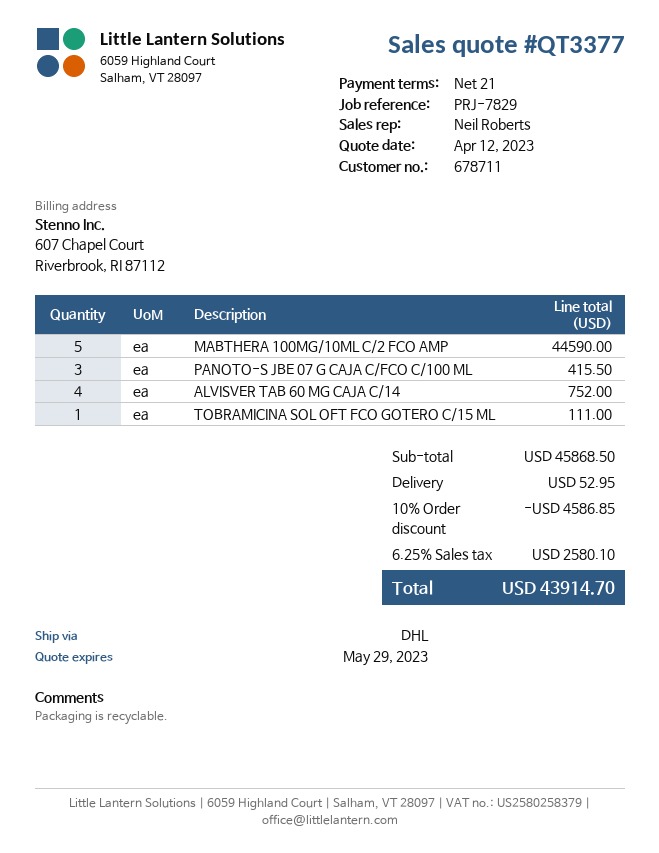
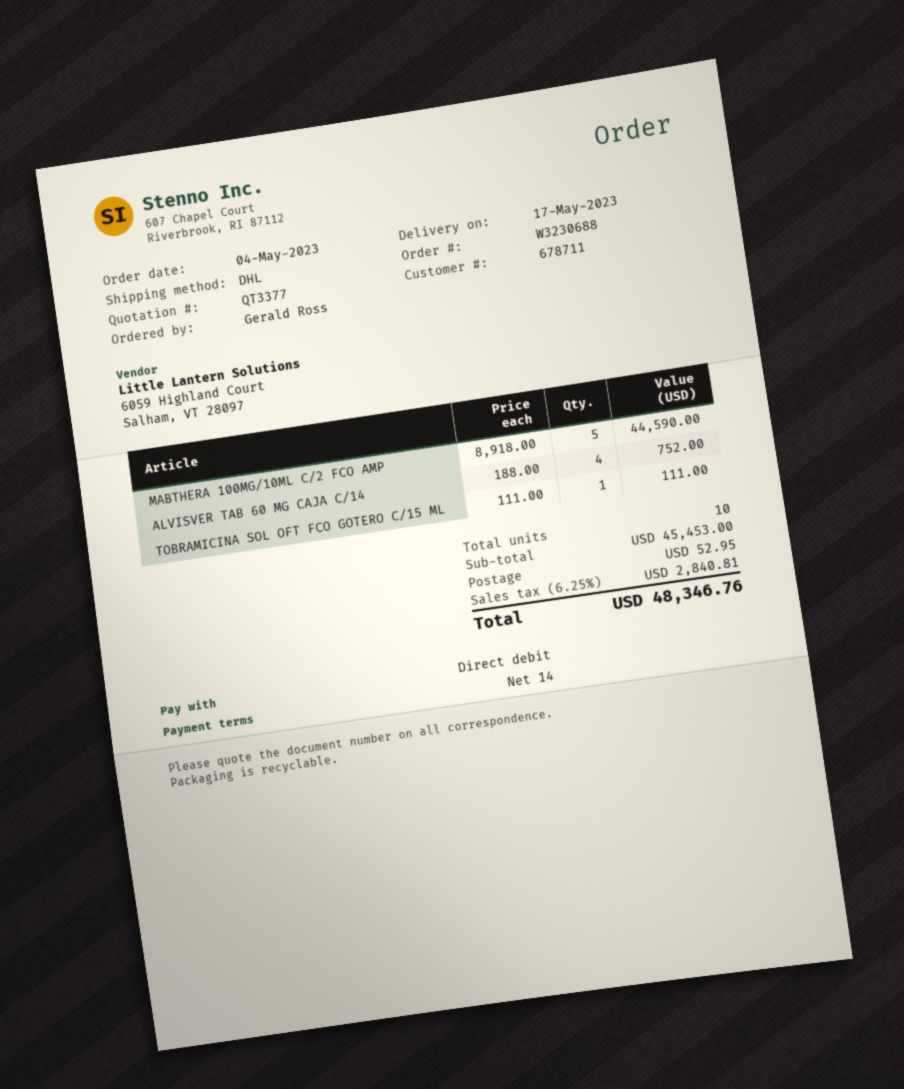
payment terms: 21 days -> 14 days
PANOTO-S JBE 07 G CAJA C/FCO C/100 ML: 3 for 415.50 -> none
subtotal: 45868.50 -> 45453.00
discount: 10% = 4586.85 -> none
tax: 6.25% = 2580.10 -> 6.25% = 2840.81
total: 43914.70 -> 48346.76

